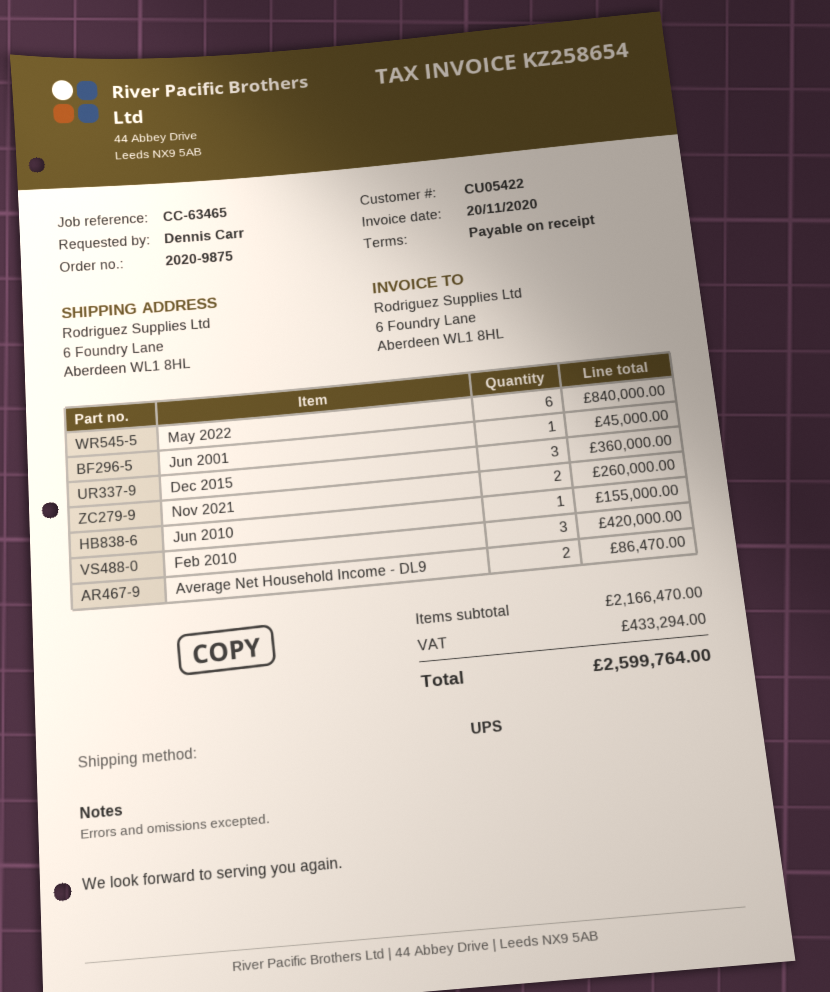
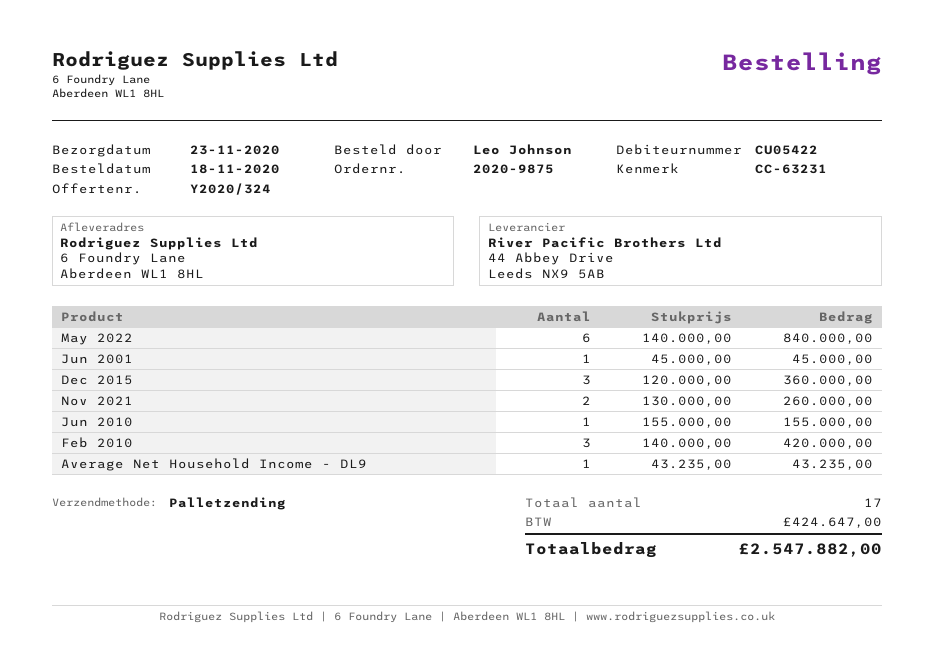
reference: CC-63465 -> CC-63231
ordered by: Dennis Carr -> Leo Johnson
shipping method: UPS -> pallet freight
Average Net Household Income - DL9: 2 for 86470.00 -> 1 for 43235.00
tax: 433294.00 -> 424647.00
total: 2599764.00 -> 2547882.00

